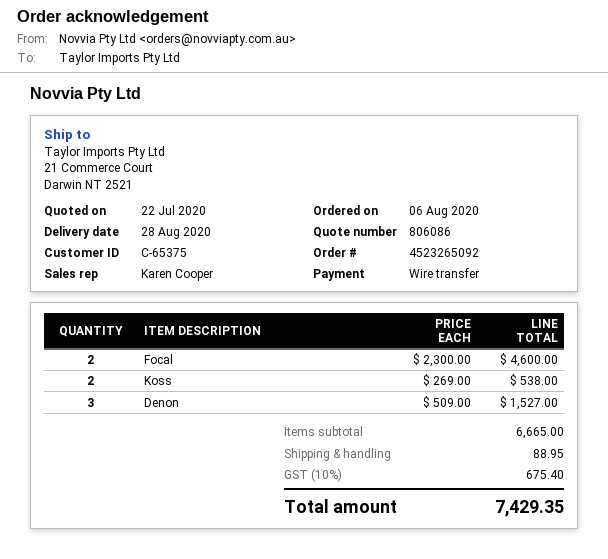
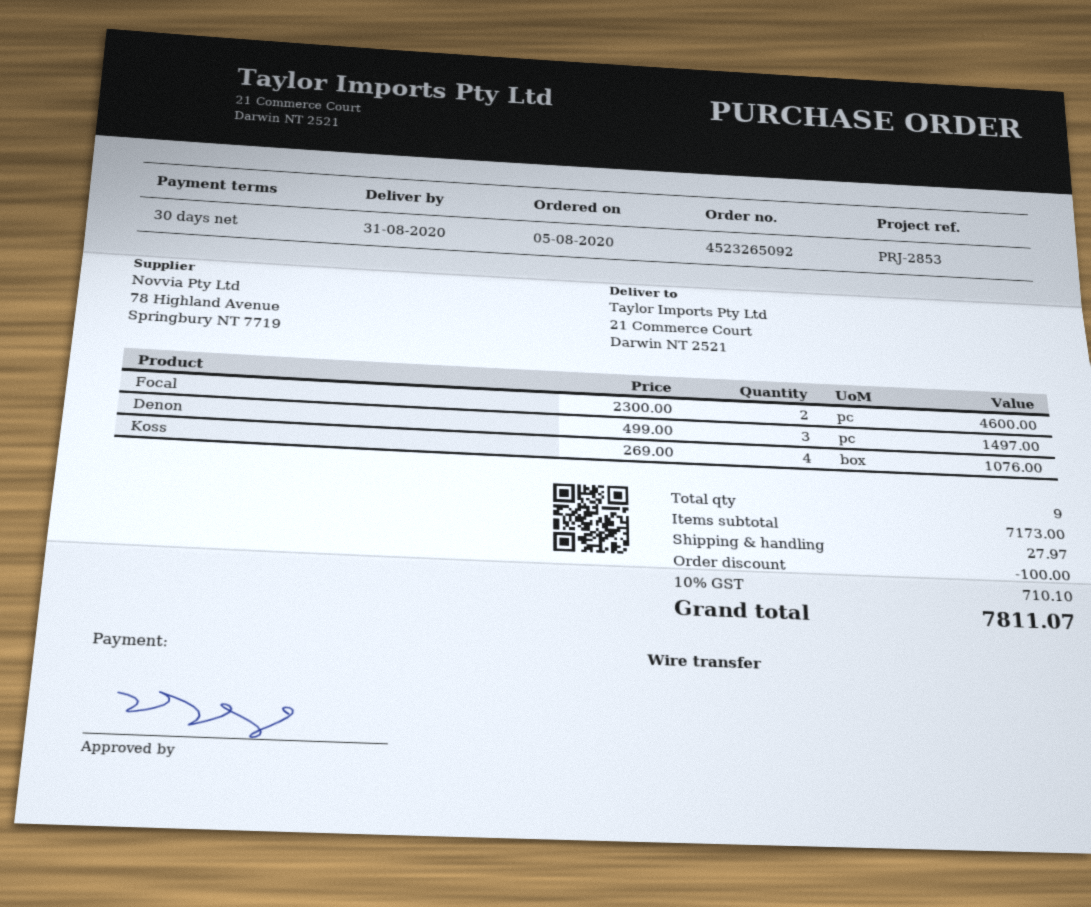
order date: 2020-08-06 -> 2020-08-05
delivery date: 2020-08-28 -> 2020-08-31
Koss: 2 x 269.00 = 538.00 -> 4 x 269.00 = 1076.00
Denon: 3 x 509.00 = 1527.00 -> 3 x 499.00 = 1497.00
subtotal: 6665.00 -> 7173.00
discount: none -> 100.00
shipping: 88.95 -> 27.97
tax: 10% = 675.40 -> 10% = 710.10
total: 7429.35 -> 7811.07

